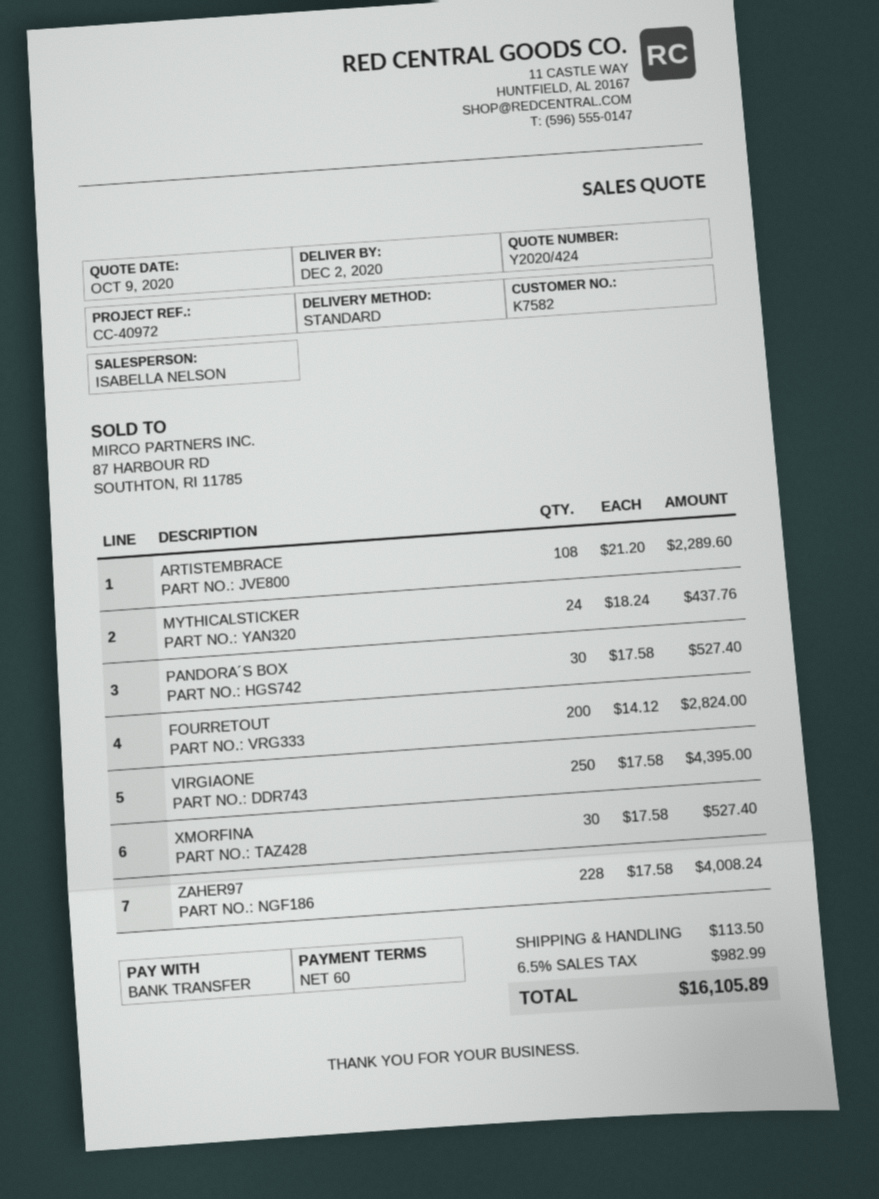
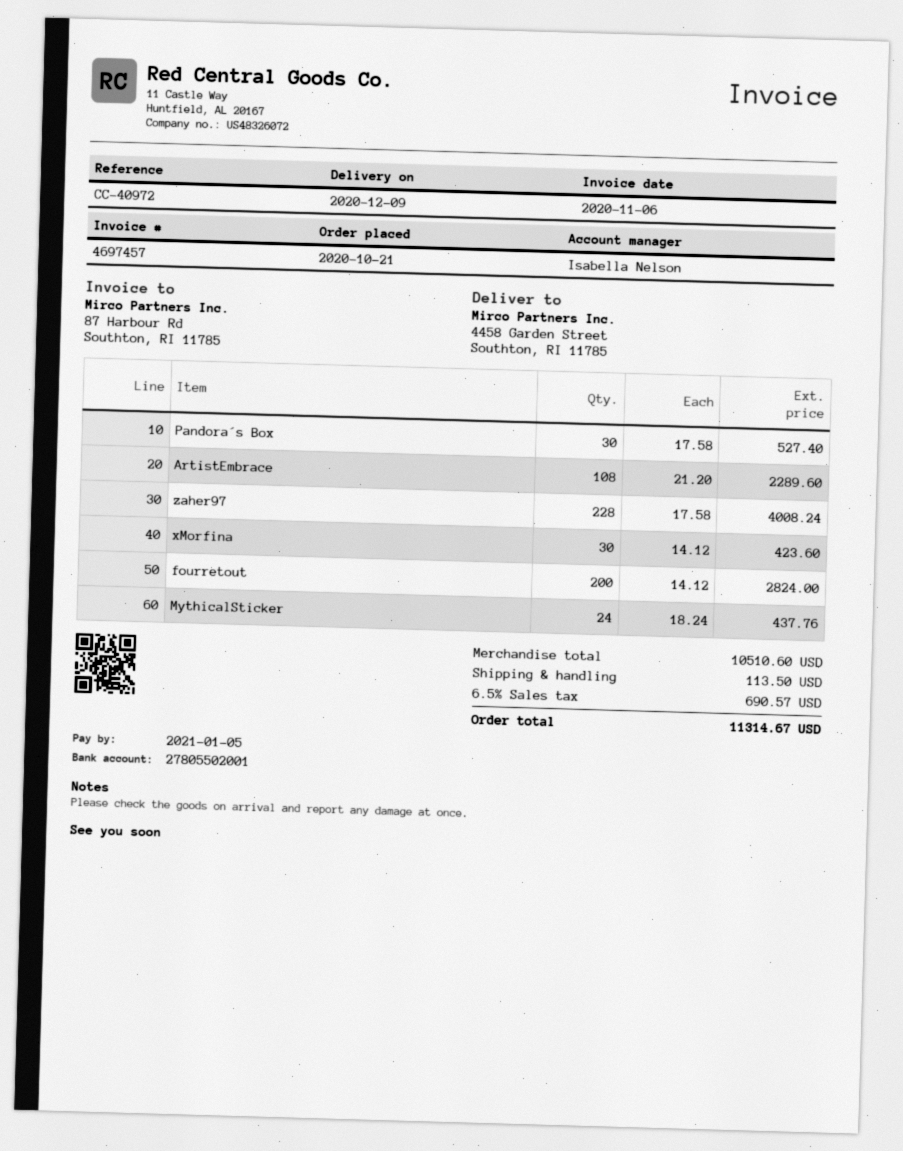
delivery date: 2020-12-02 -> 2020-12-09
VIRGIAONE: 250 x 17.58 = 4395.00 -> none
XMORFINA: 30 x 17.58 = 527.40 -> 30 x 14.12 = 423.60
tax: 6.5% = 982.99 -> 6.5% = 690.57
total: 16105.89 -> 11314.67

